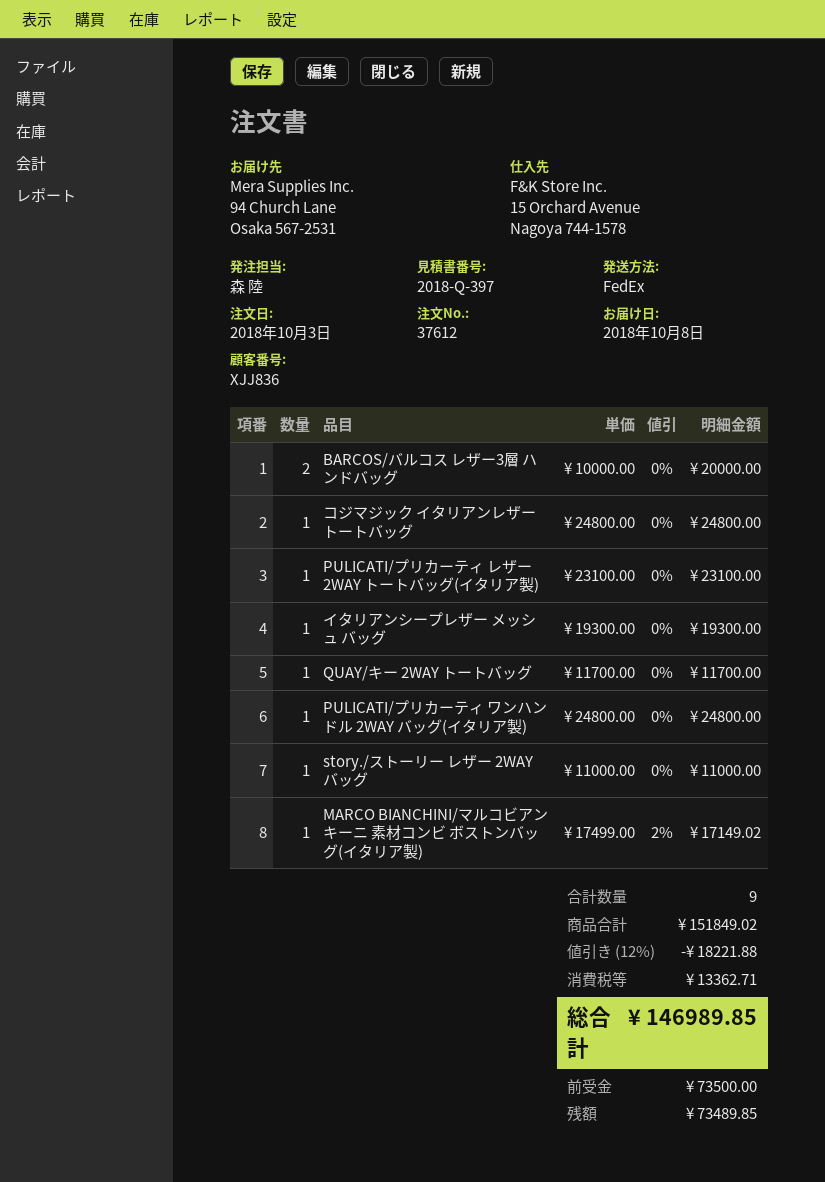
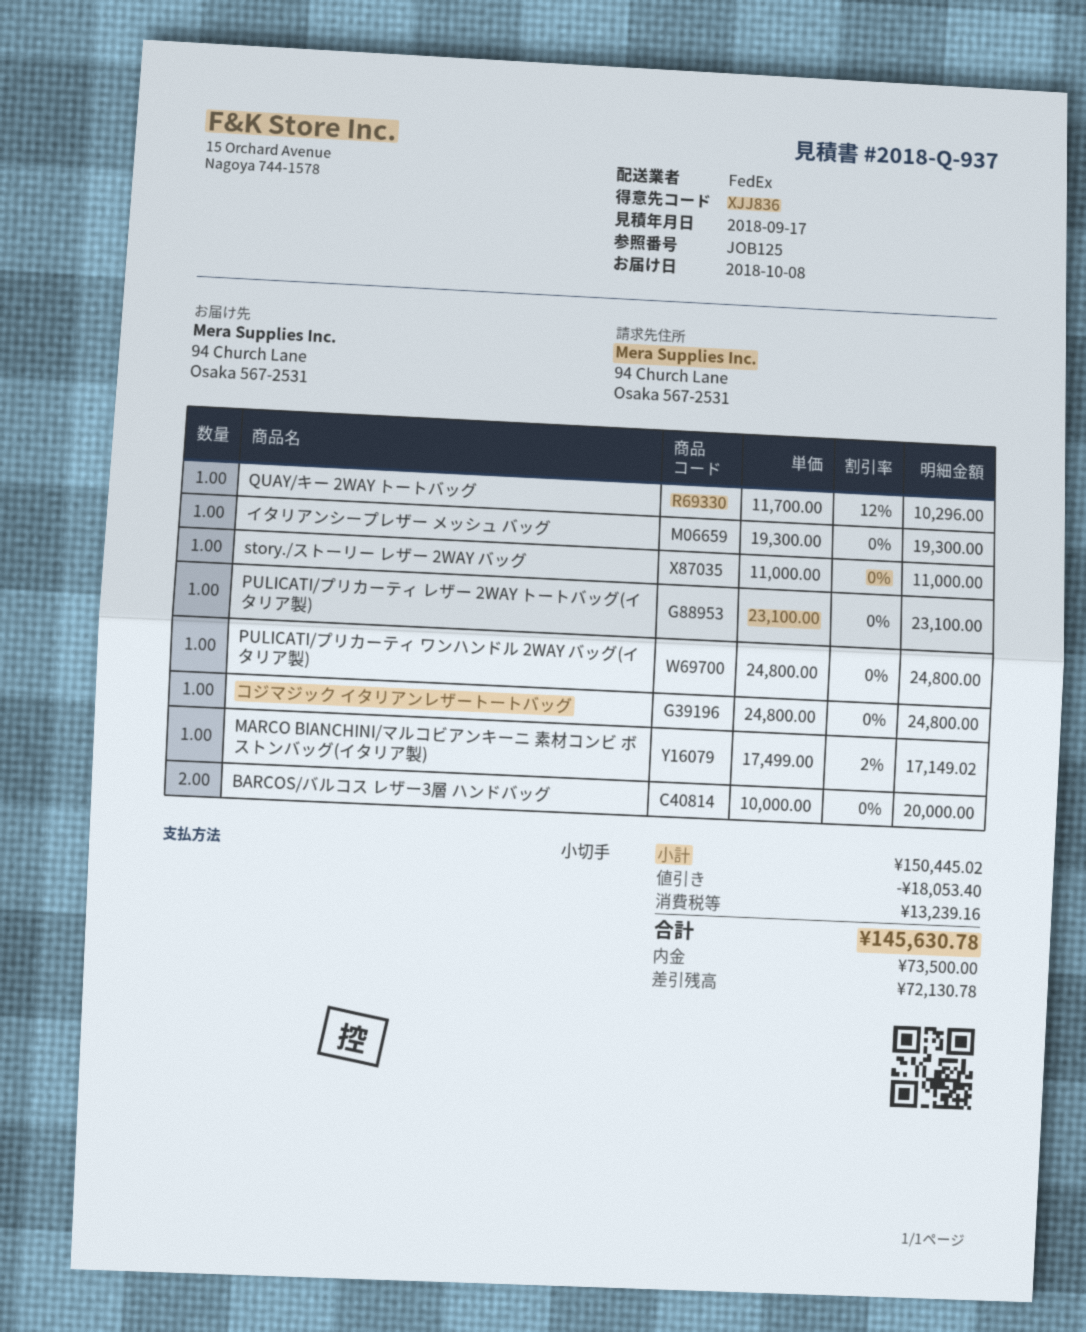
quote number: 2018-Q-397 -> 2018-Q-937
QUAY/キー 2WAY トートバッグ: 1 x 11700.00 = 11700.00 -> 1 x 11700.00 - 12% = 10296.00
subtotal: 151849.02 -> 150445.02
discount: 18221.88 -> 18053.40
tax: 13362.71 -> 13239.16
total: 146989.85 -> 145630.78
balance: 73489.85 -> 72130.78

